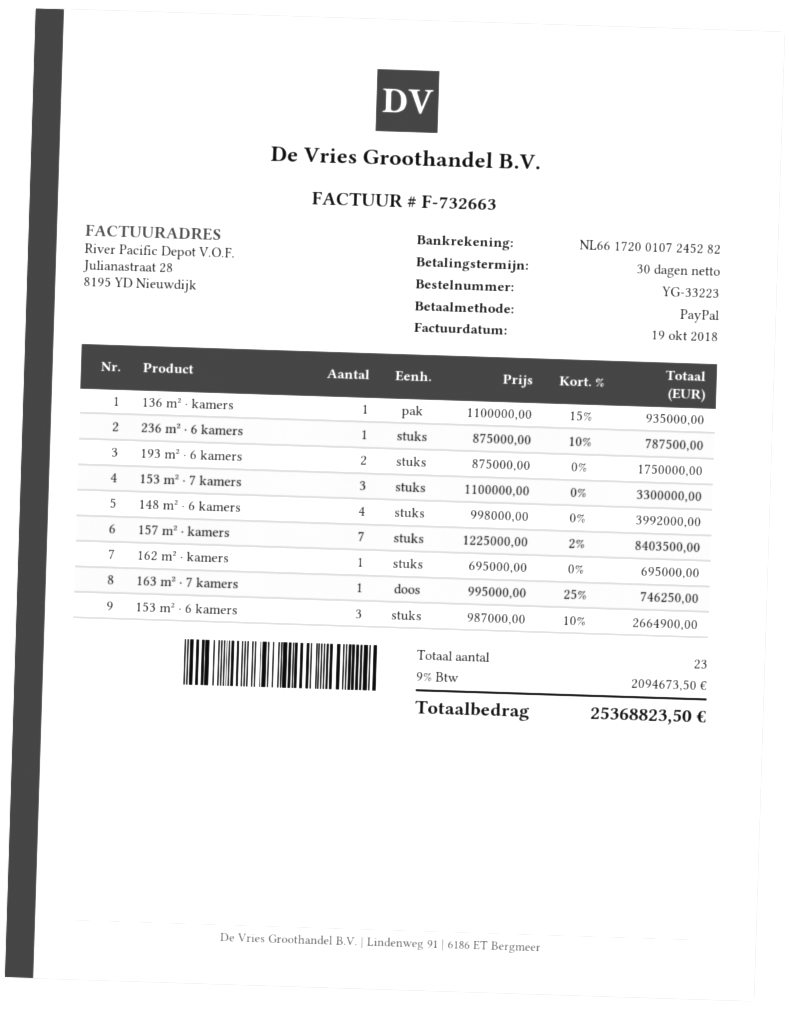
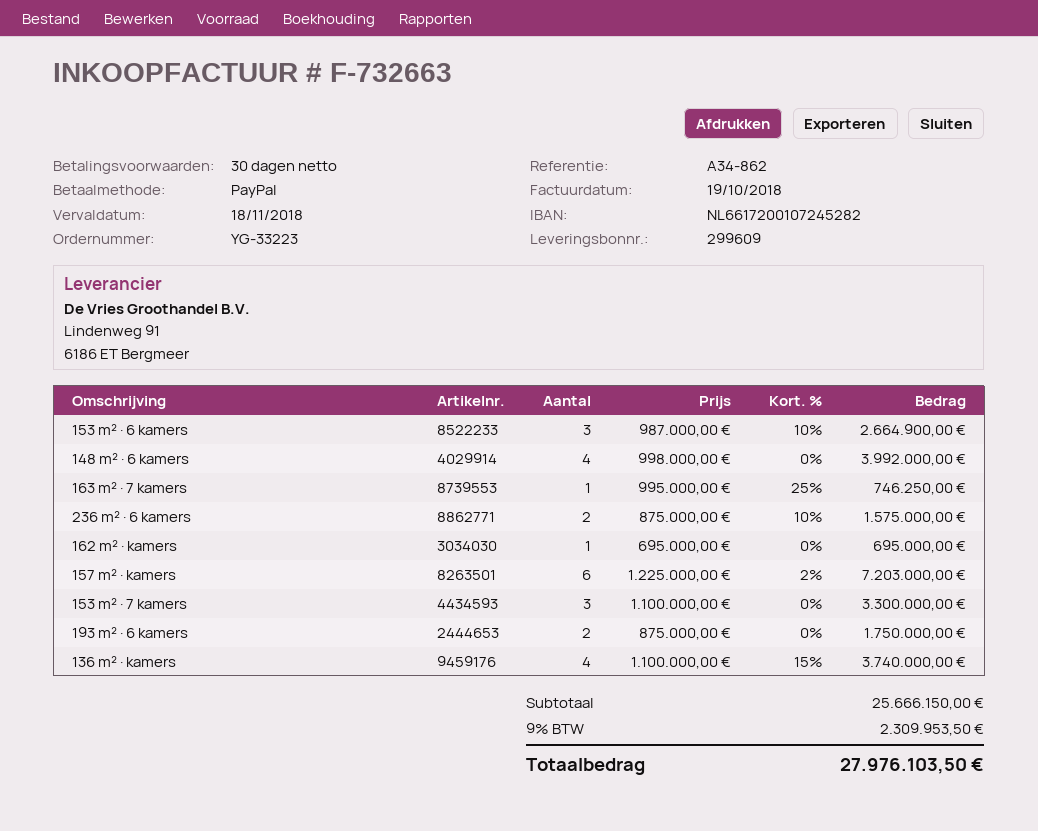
136 m² · kamers: 1 x 1100000.00 - 15% = 935000.00 -> 4 x 1100000.00 - 15% = 3740000.00
236 m² · 6 kamers: 1 x 875000.00 - 10% = 787500.00 -> 2 x 875000.00 - 10% = 1575000.00
157 m² · kamers: 7 x 1225000.00 - 2% = 8403500.00 -> 6 x 1225000.00 - 2% = 7203000.00
tax: 9% = 2094673.50 -> 9% = 2309953.50
total: 25368823.50 -> 27976103.50

